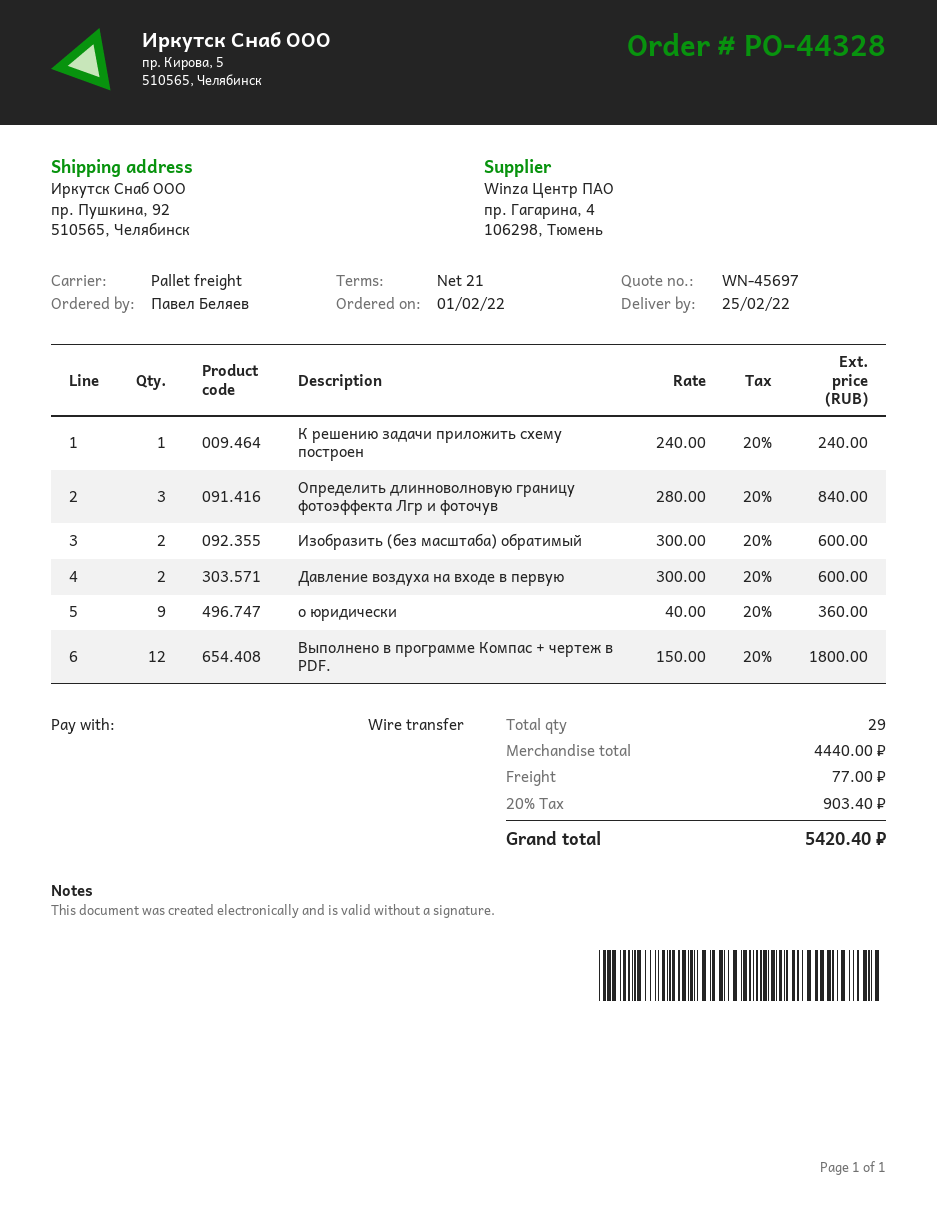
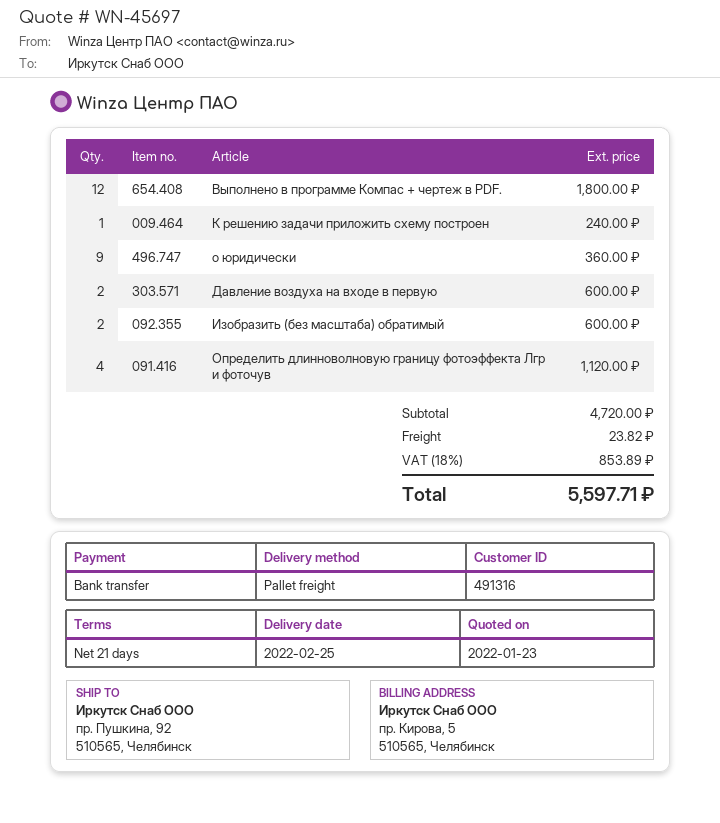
Определить длинноволновую границу фотоэффекта Лгр и фоточув: 3 for 840.00 -> 4 for 1120.00
subtotal: 4440.00 -> 4720.00
shipping: 77.00 -> 23.82
tax: 20% = 903.40 -> 18% = 853.89
total: 5420.40 -> 5597.71

